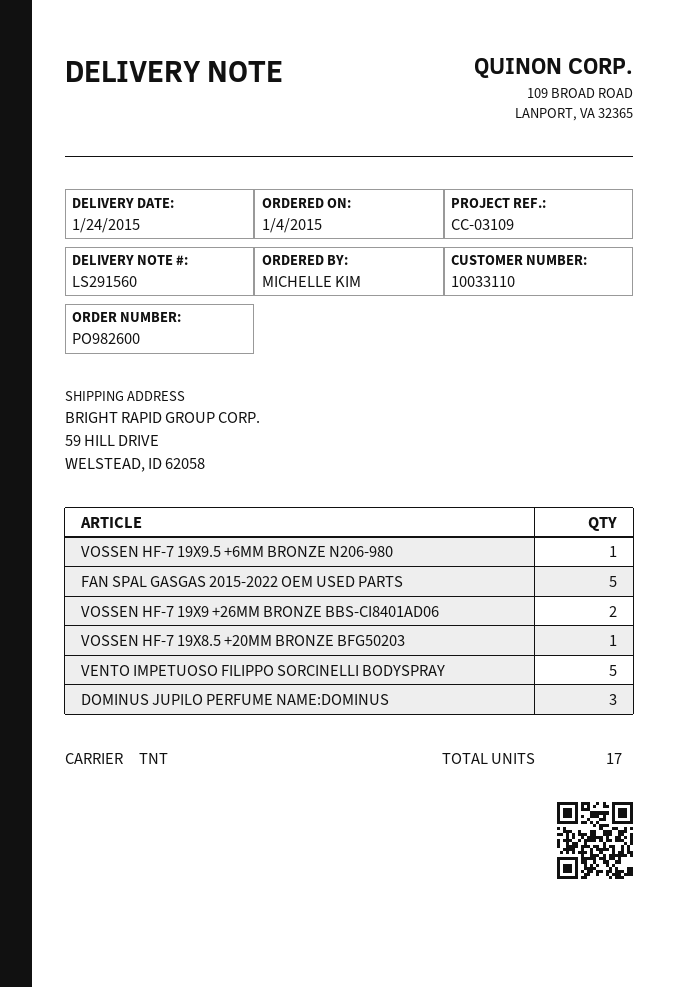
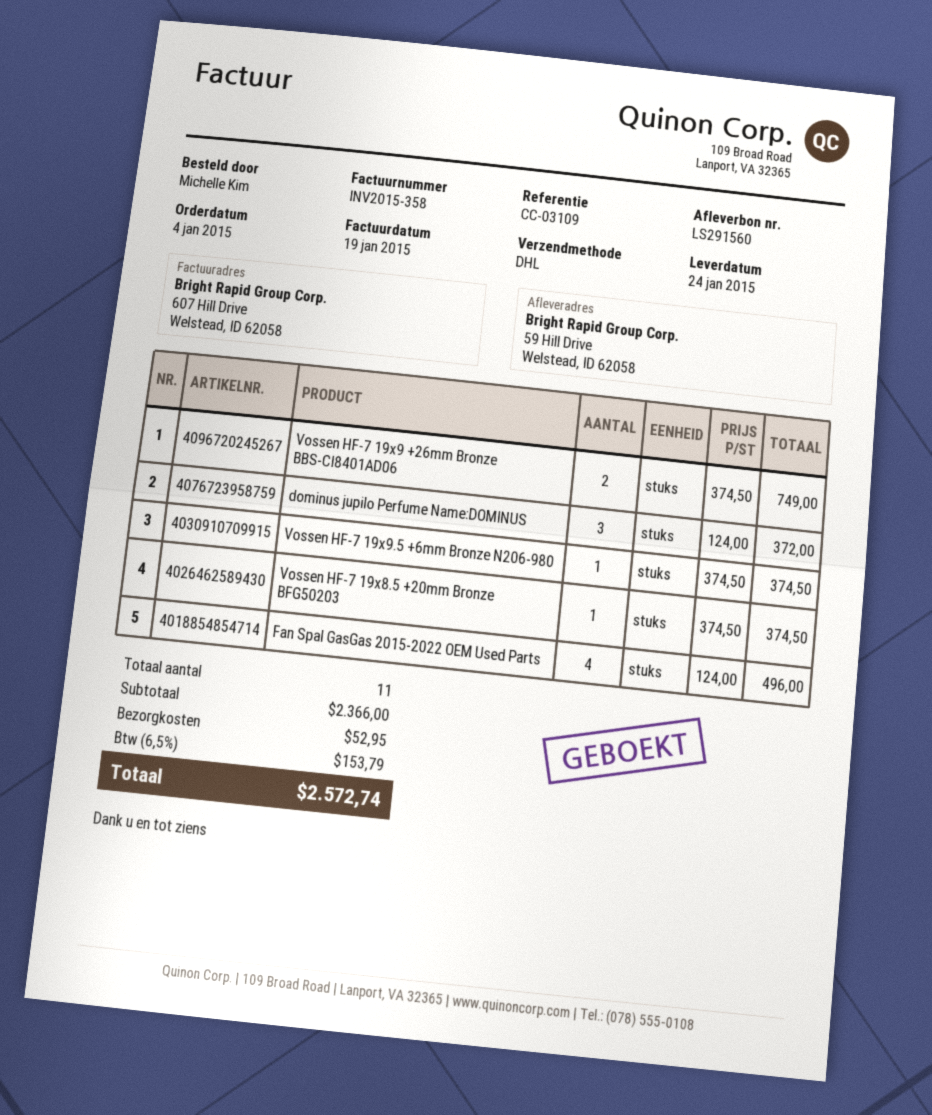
shipping method: TNT -> DHL
FAN SPAL GASGAS 2015-2022 OEM USED PARTS: 5 -> 4
VENTO IMPETUOSO FILIPPO SORCINELLI BODYSPRAY: 5 -> none
total quantity: 17 -> 11

